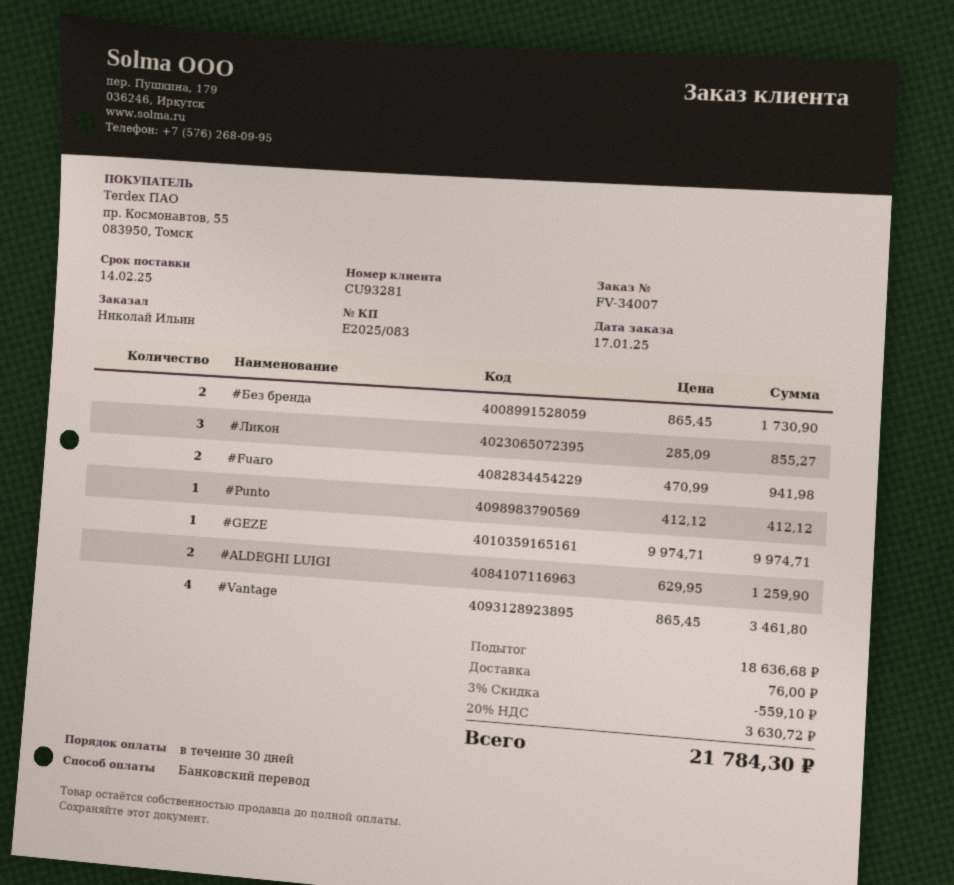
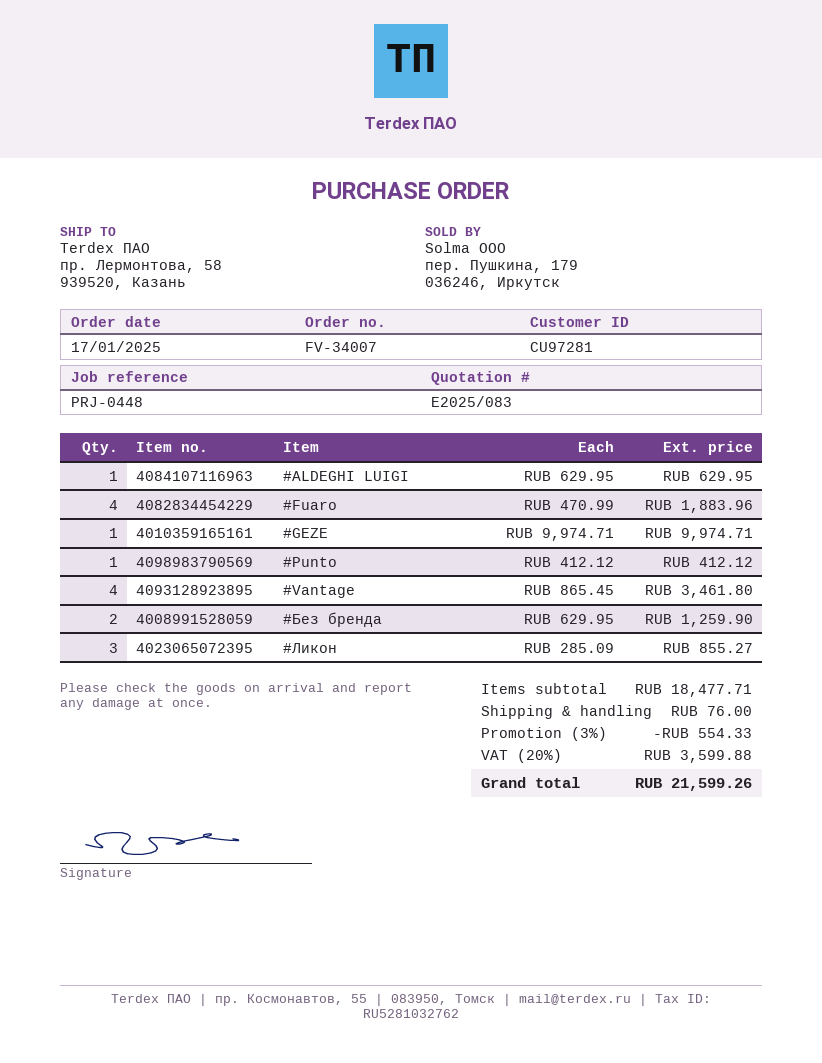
customer number: CU93281 -> CU97281
#Без бренда: 2 x 865.45 = 1730.90 -> 2 x 629.95 = 1259.90
#Fuaro: 2 x 470.99 = 941.98 -> 4 x 470.99 = 1883.96
#ALDEGHI LUIGI: 2 x 629.95 = 1259.90 -> 1 x 629.95 = 629.95
subtotal: 18636.68 -> 18477.71
discount: 3% = 559.10 -> 3% = 554.33
tax: 20% = 3630.72 -> 20% = 3599.88
total: 21784.30 -> 21599.26

